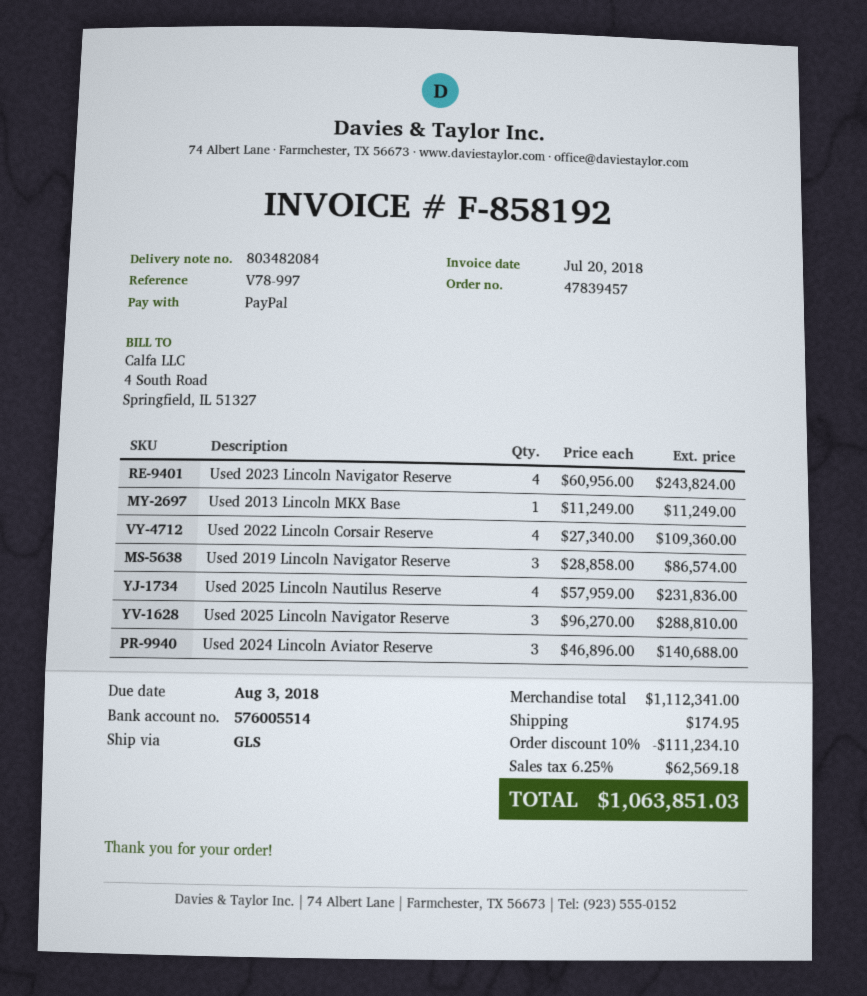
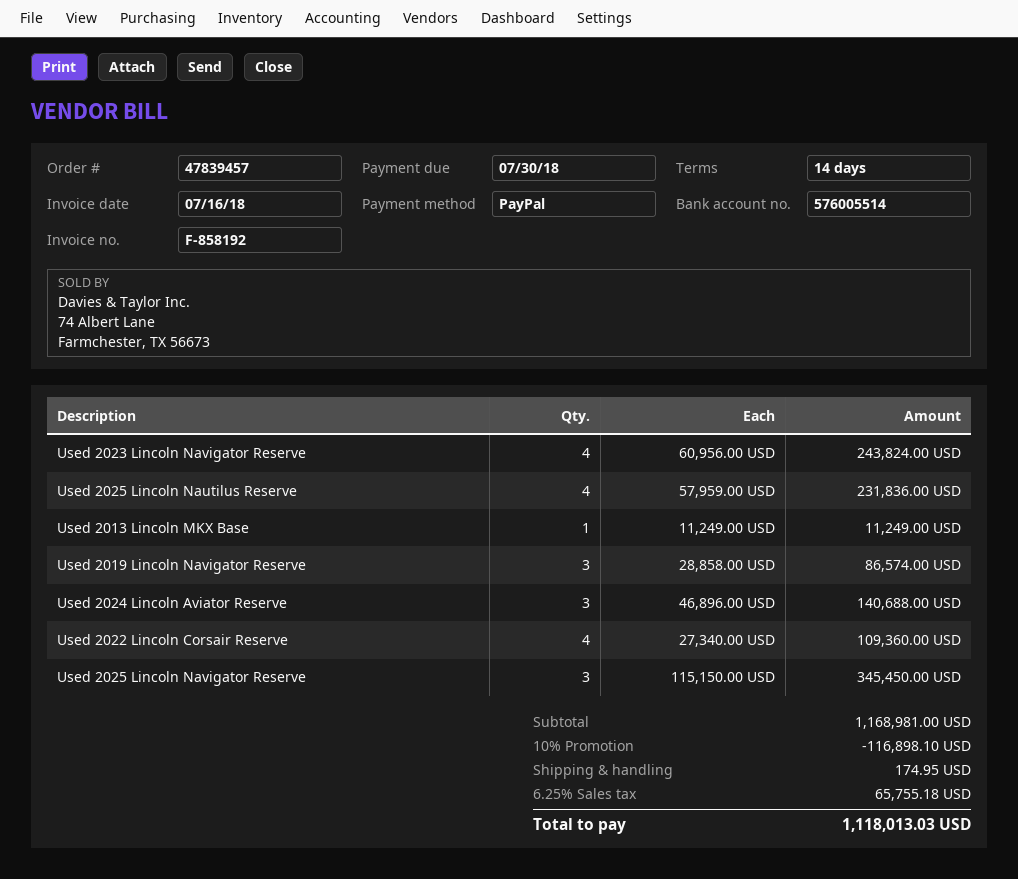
invoice date: 2018-07-20 -> 2018-07-16
due date: 2018-08-03 -> 2018-07-30
Used 2025 Lincoln Navigator Reserve: 3 x 96270.00 = 288810.00 -> 3 x 115150.00 = 345450.00
subtotal: 1112341.00 -> 1168981.00
discount: 10% = 111234.10 -> 10% = 116898.10
tax: 6.25% = 62569.18 -> 6.25% = 65755.18
total: 1063851.03 -> 1118013.03

